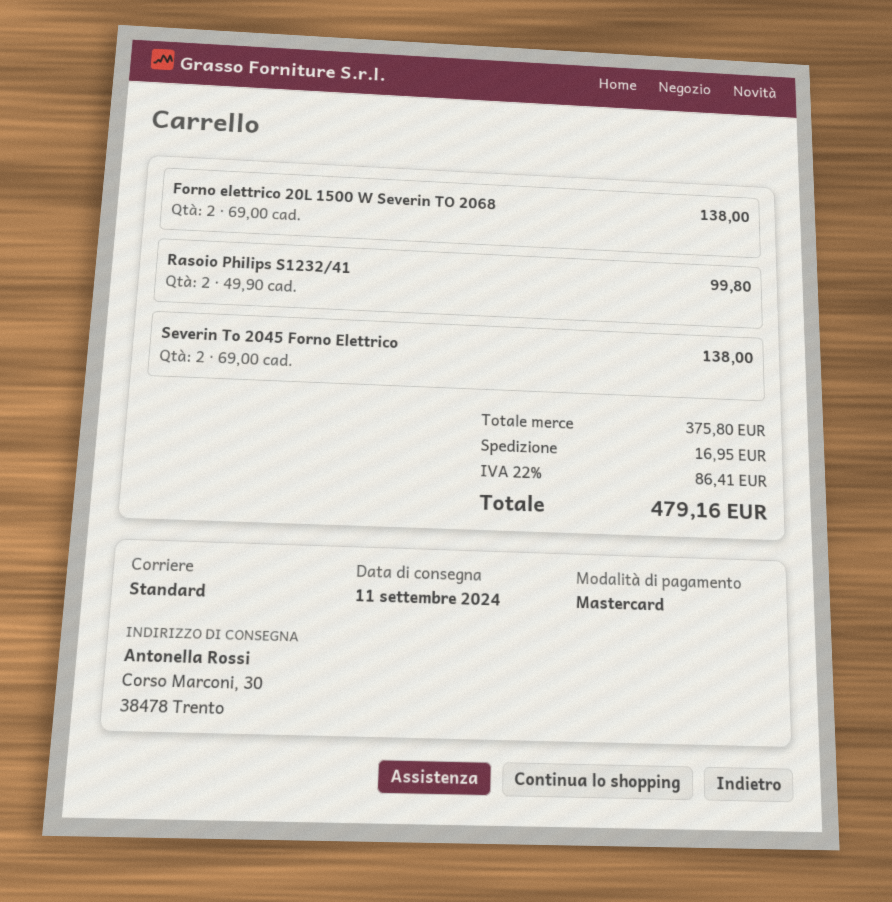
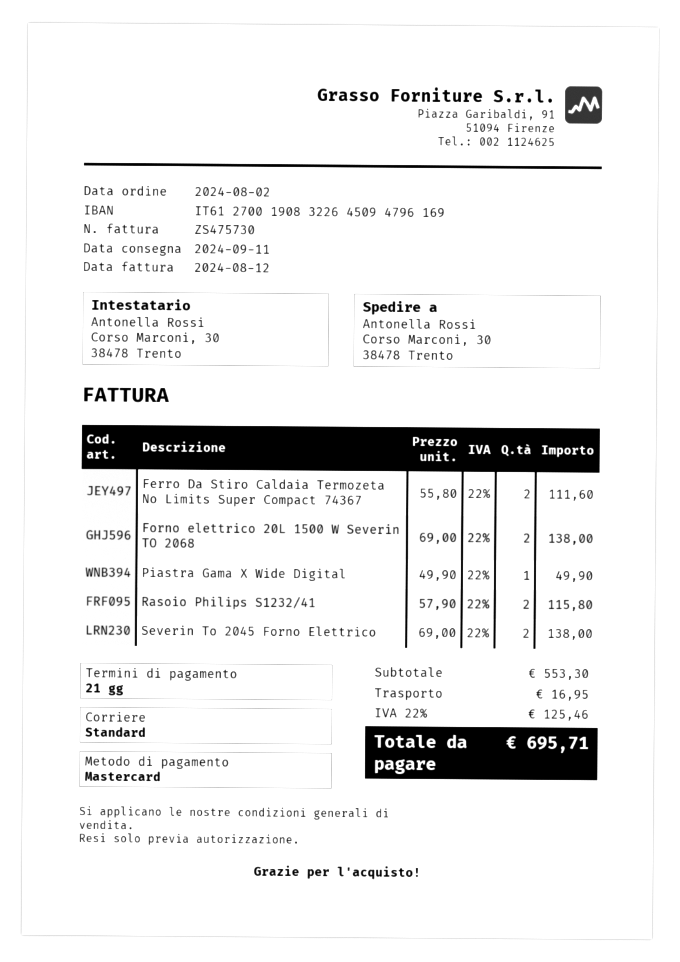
Rasoio Philips S1232/41: 2 x 49.90 = 99.80 -> 2 x 57.90 = 115.80
Ferro Da Stiro Caldaia Termozeta No Limits Super Compact 74367: none -> 2 x 55.80 = 111.60
Piastra Gama X Wide Digital: none -> 1 x 49.90 = 49.90
subtotal: 375.80 -> 553.30
tax: 22% = 86.41 -> 22% = 125.46
total: 479.16 -> 695.71

